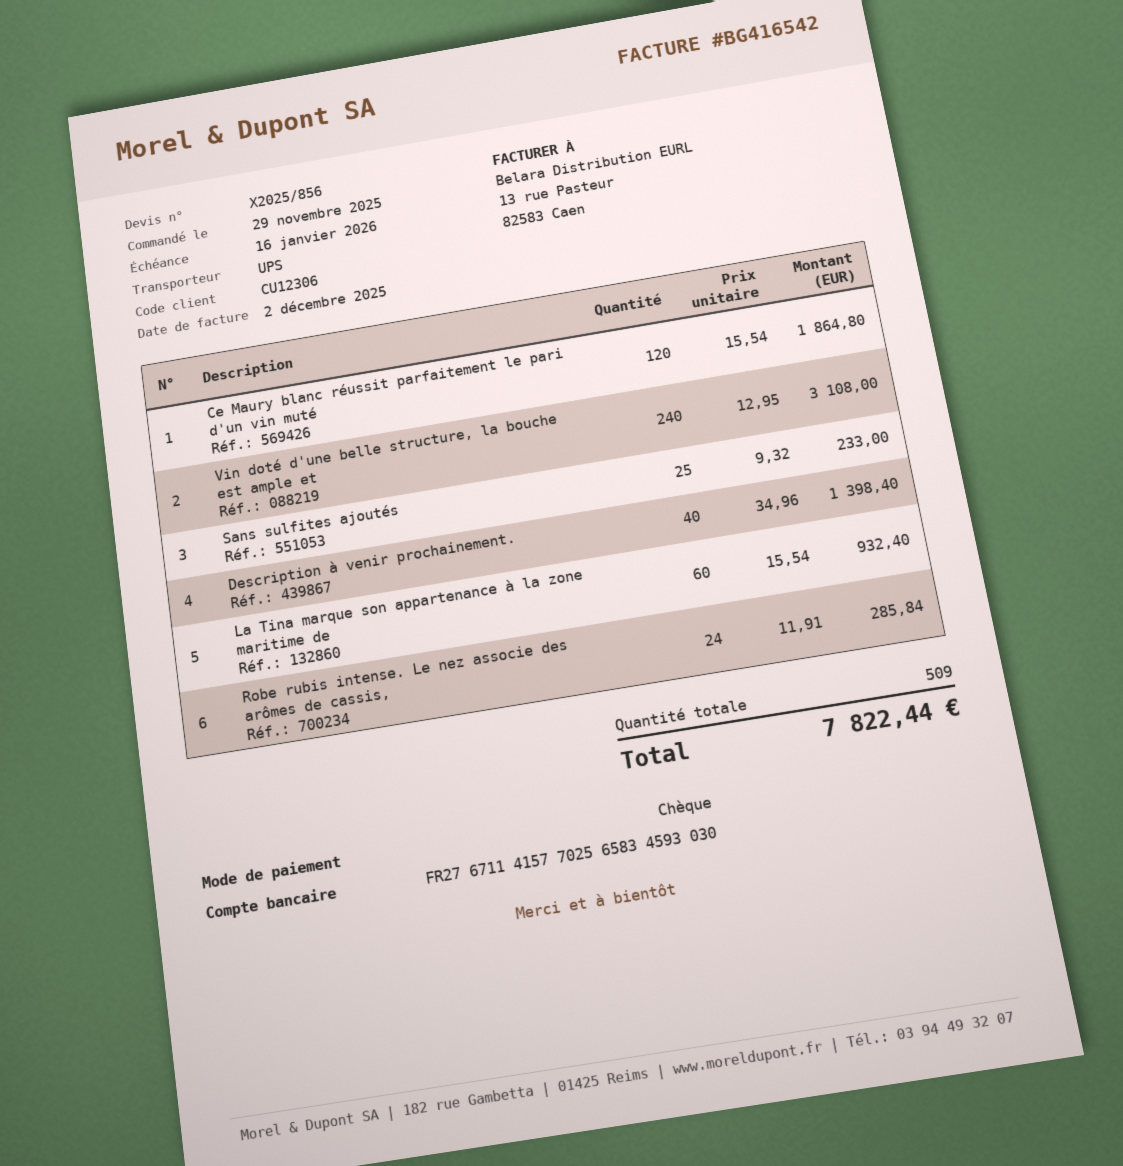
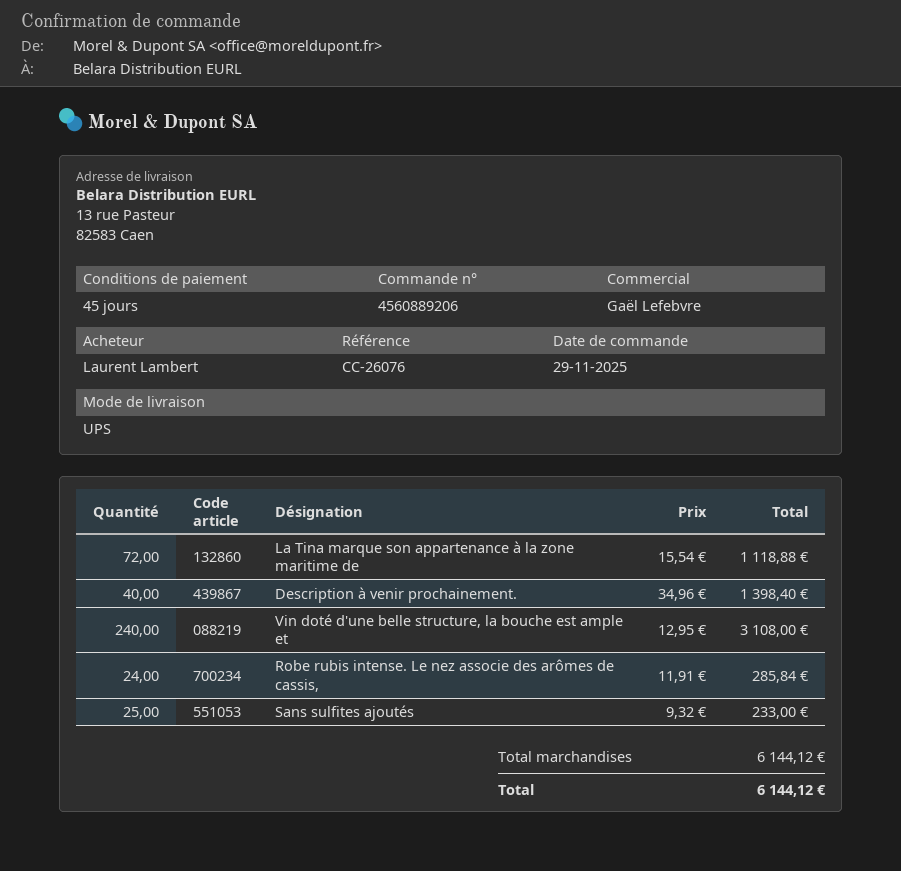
Ce Maury blanc réussit parfaitement le pari d'un vin muté: 120 x 15.54 = 1864.80 -> none
La Tina marque son appartenance à la zone maritime de: 60 x 15.54 = 932.40 -> 72 x 15.54 = 1118.88
total: 7822.44 -> 6144.12

